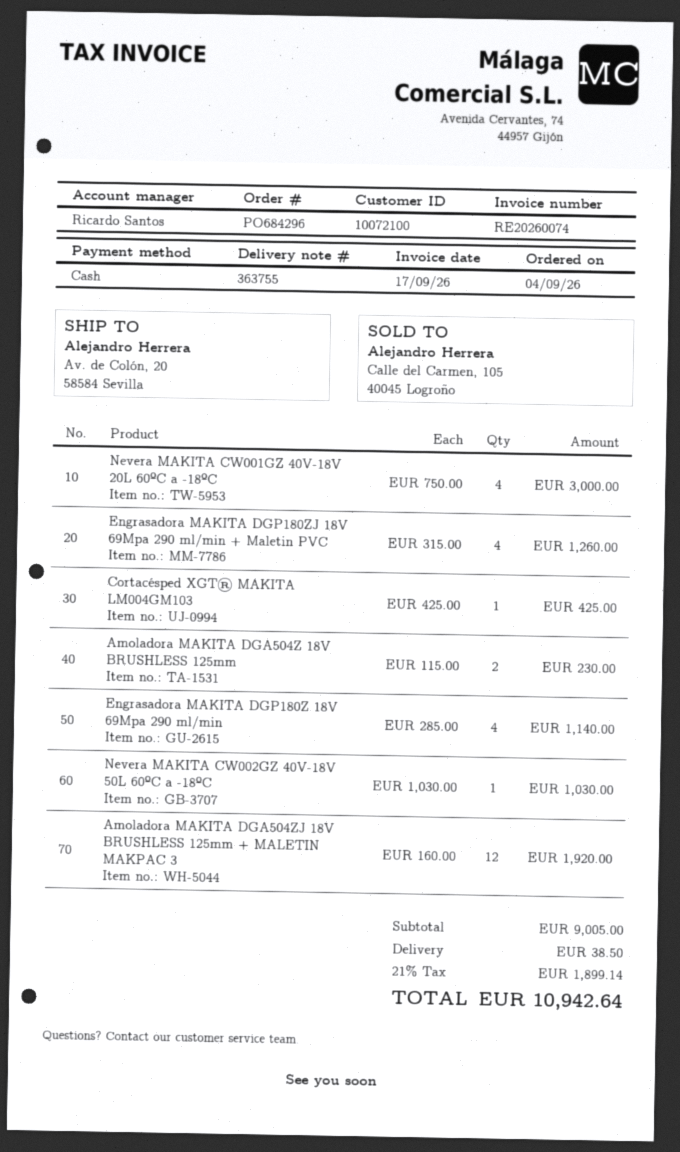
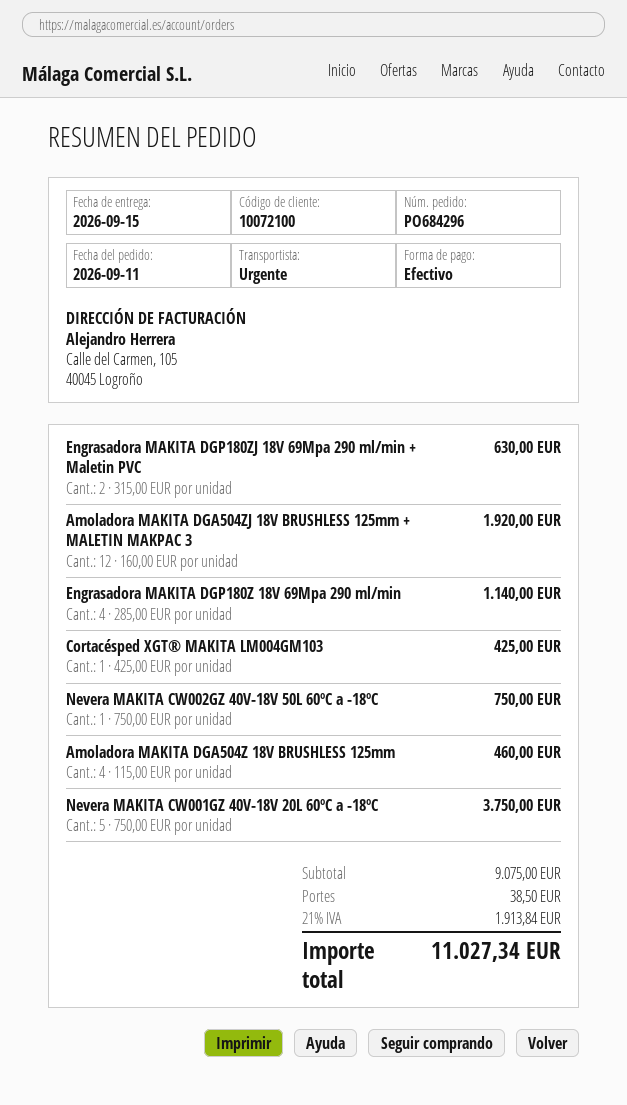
order date: 2026-09-04 -> 2026-09-11
Nevera MAKITA CW001GZ 40V-18V 20L 60ºC a -18ºC: 4 x 750.00 = 3000.00 -> 5 x 750.00 = 3750.00
Engrasadora MAKITA DGP180ZJ 18V 69Mpa 290 ml/min + Maletin PVC: 4 x 315.00 = 1260.00 -> 2 x 315.00 = 630.00
Amoladora MAKITA DGA504Z 18V BRUSHLESS 125mm: 2 x 115.00 = 230.00 -> 4 x 115.00 = 460.00
Nevera MAKITA CW002GZ 40V-18V 50L 60ºC a -18ºC: 1 x 1030.00 = 1030.00 -> 1 x 750.00 = 750.00
subtotal: 9005.00 -> 9075.00
tax: 21% = 1899.14 -> 21% = 1913.84
total: 10942.64 -> 11027.34

